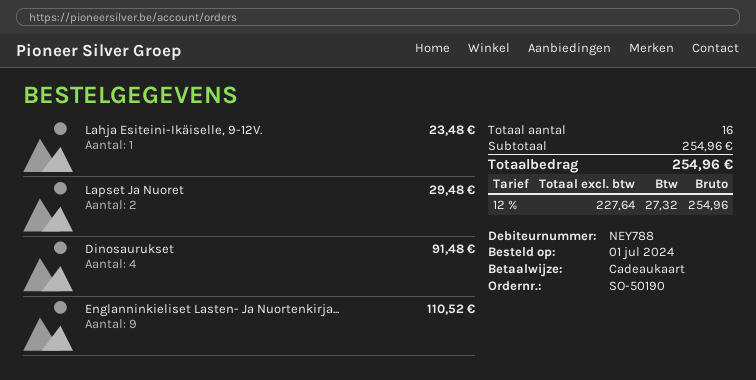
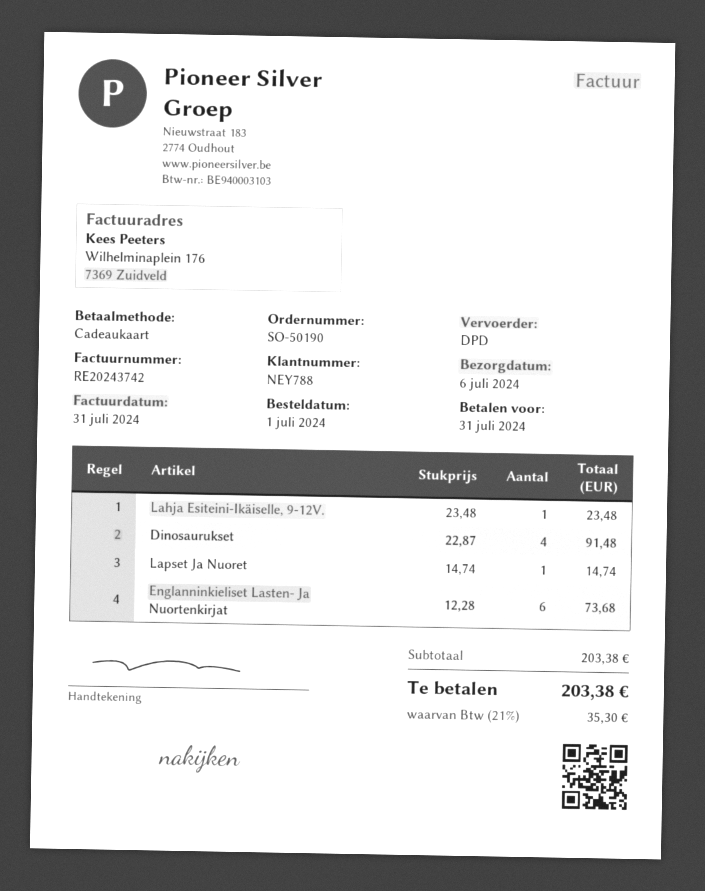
Lapset Ja Nuoret: 2 for 29.48 -> 1 for 14.74
Englanninkieliset Lasten- Ja Nuortenkirja...: 9 for 110.52 -> 6 for 73.68
subtotal: 254.96 -> 203.38
tax: 12% = 27.32 -> 21% = 35.30
total: 254.96 -> 203.38

